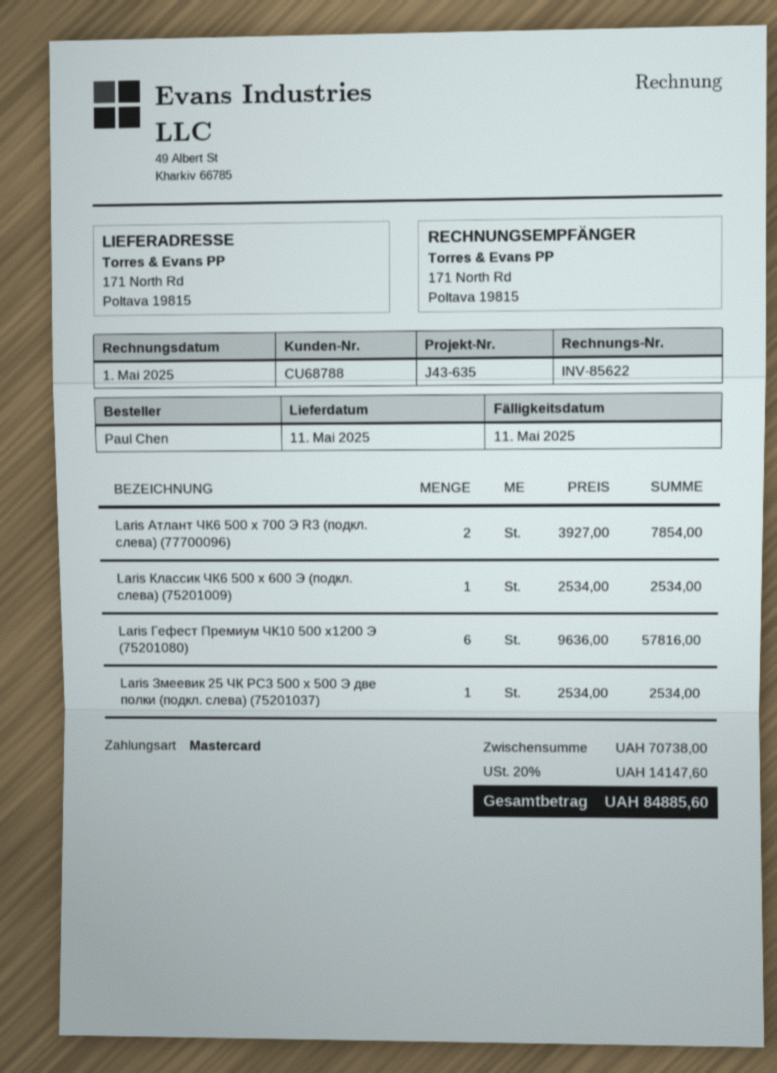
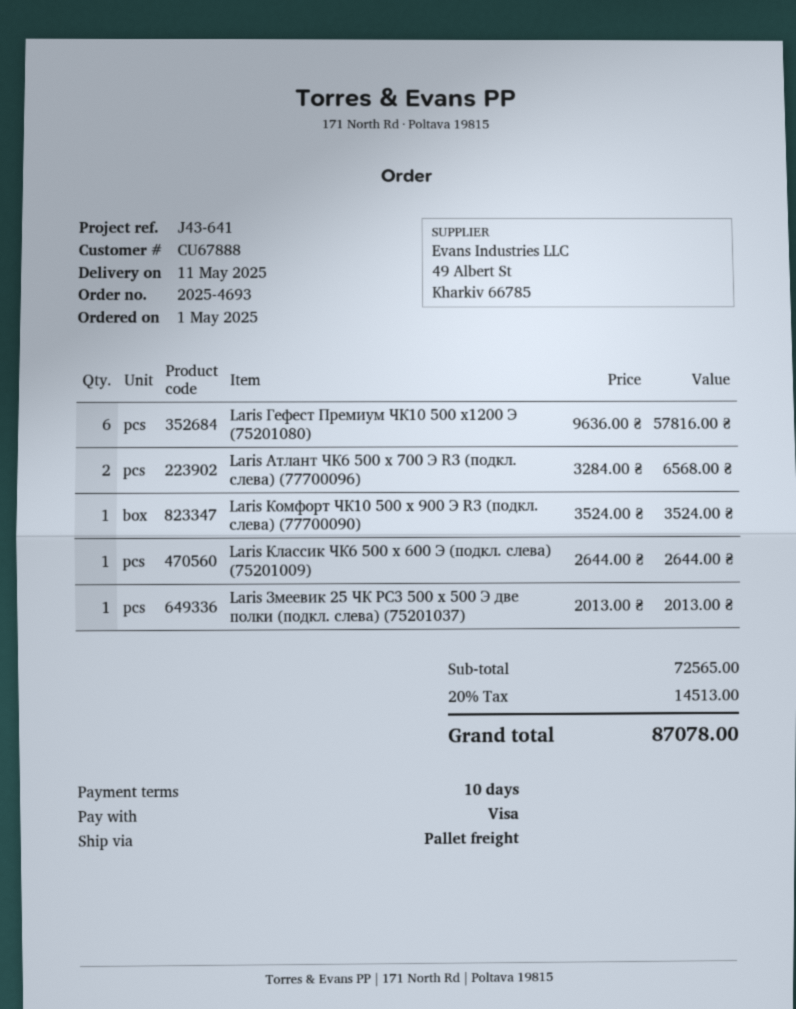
customer number: CU68788 -> CU67888
reference: J43-635 -> J43-641
payment method: Mastercard -> Visa
Laris Атлант ЧК6 500 х 700 Э R3 (подкл. слева) (77700096): 2 x 3927.00 = 7854.00 -> 2 x 3284.00 = 6568.00
Laris Классик ЧК6 500 х 600 Э (подкл. слева) (75201009): 1 x 2534.00 = 2534.00 -> 1 x 2644.00 = 2644.00
Laris Змеевик 25 ЧК РС3 500 х 500 Э две полки (подкл. слева) (75201037): 1 x 2534.00 = 2534.00 -> 1 x 2013.00 = 2013.00
Laris Комфорт ЧК10 500 х 900 Э R3 (подкл. слева) (77700090): none -> 1 x 3524.00 = 3524.00
subtotal: 70738.00 -> 72565.00
tax: 20% = 14147.60 -> 20% = 14513.00
total: 84885.60 -> 87078.00

